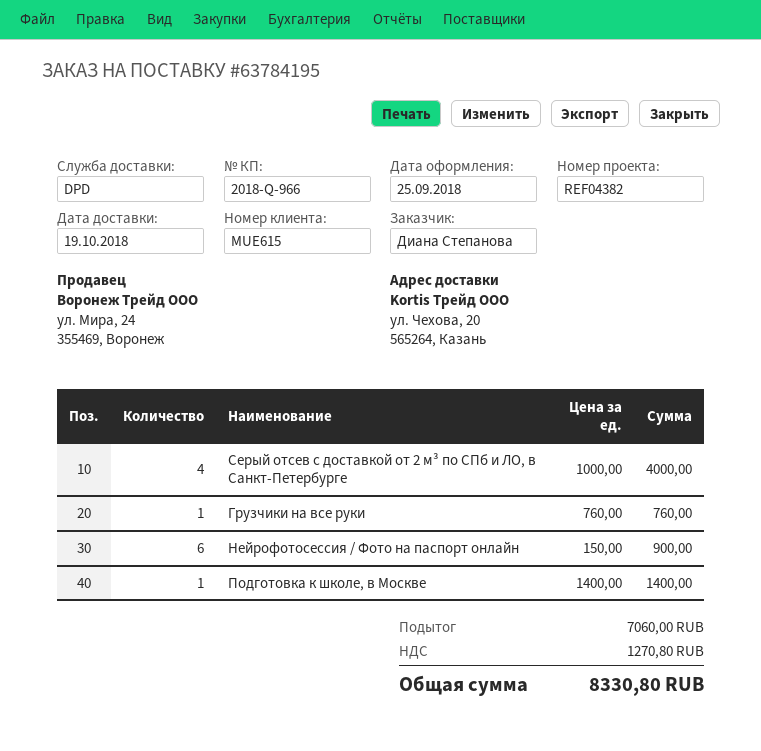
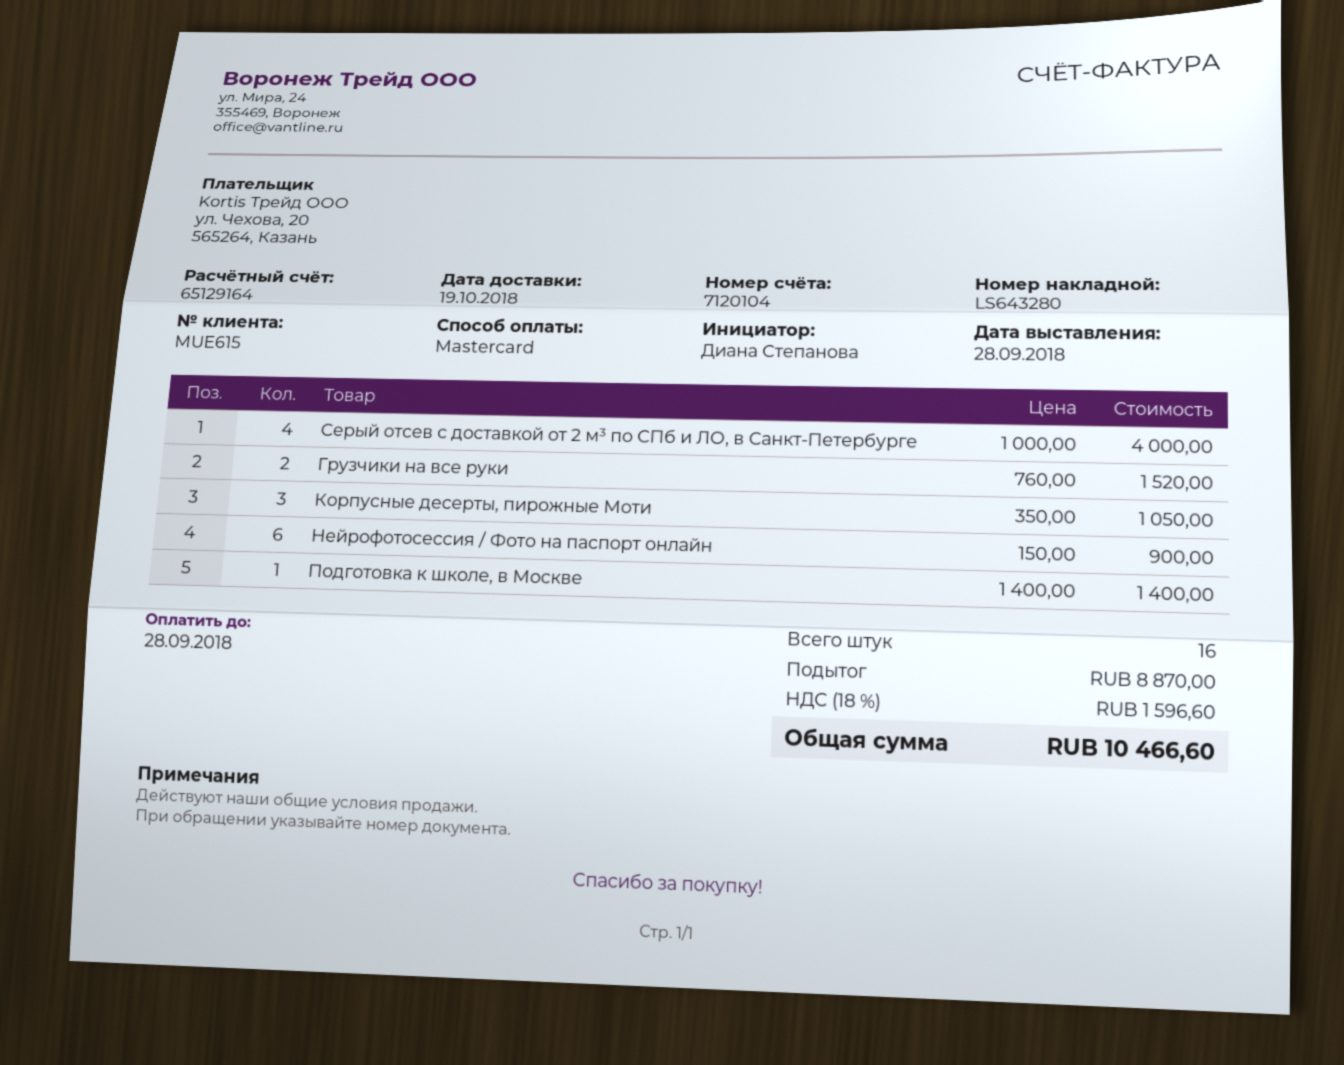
Грузчики на все руки: 1 x 760.00 = 760.00 -> 2 x 760.00 = 1520.00
Корпусные десерты, пирожные Моти: none -> 3 x 350.00 = 1050.00
subtotal: 7060.00 -> 8870.00
tax: 1270.80 -> 1596.60
total: 8330.80 -> 10466.60

